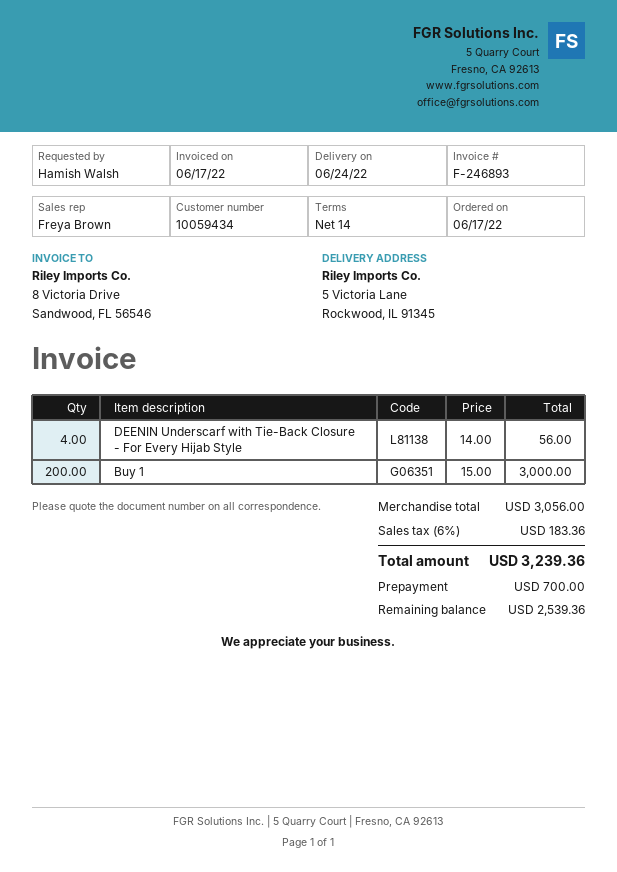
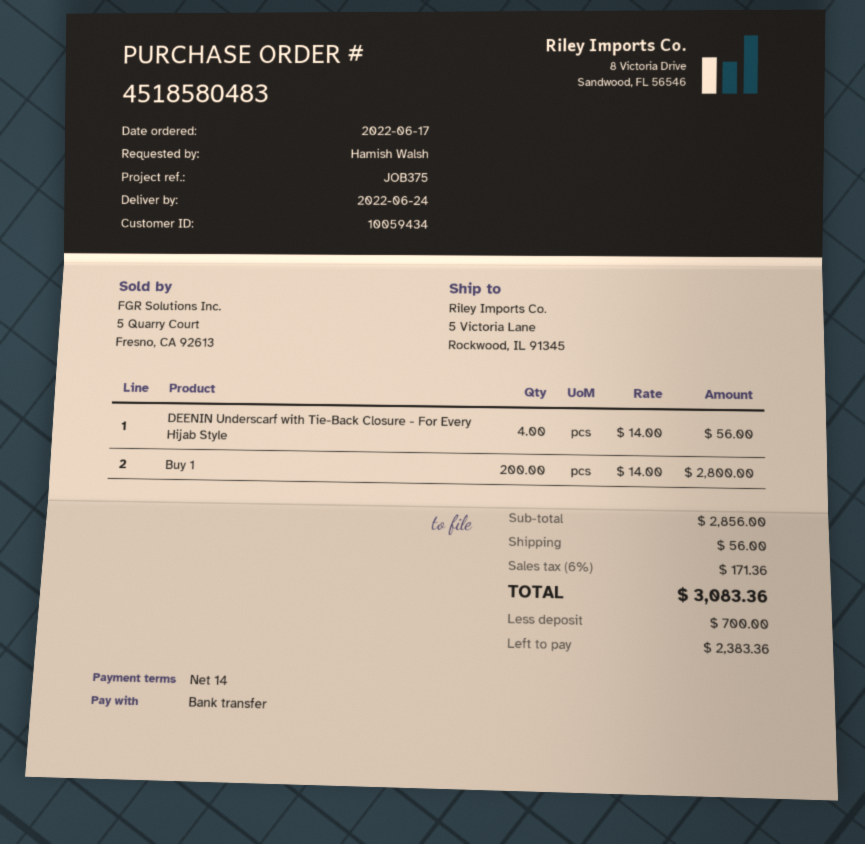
Buy 1: 200 x 15.00 = 3000.00 -> 200 x 14.00 = 2800.00
subtotal: 3056.00 -> 2856.00
shipping: none -> 56.00
tax: 6% = 183.36 -> 6% = 171.36
total: 3239.36 -> 3083.36
balance: 2539.36 -> 2383.36

